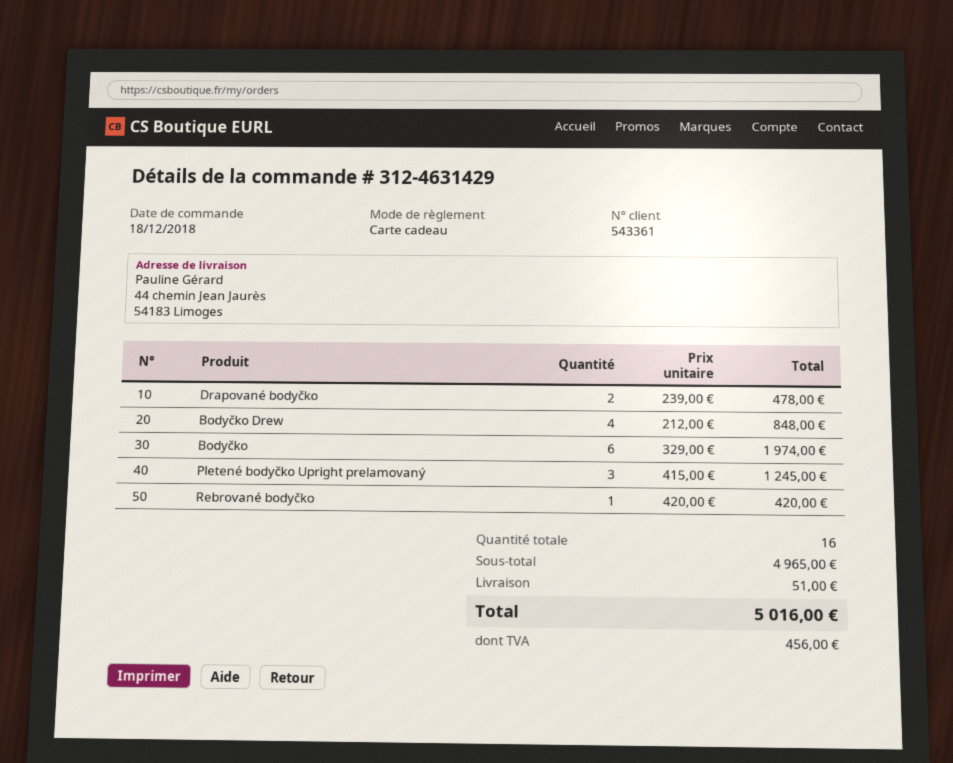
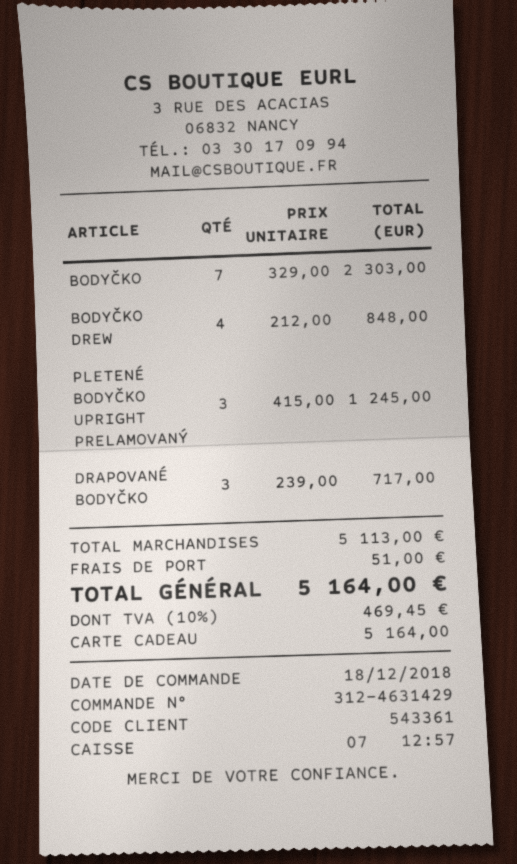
Drapované bodyčko: 2 x 239.00 = 478.00 -> 3 x 239.00 = 717.00
Bodyčko: 6 x 329.00 = 1974.00 -> 7 x 329.00 = 2303.00
Rebrované bodyčko: 1 x 420.00 = 420.00 -> none
subtotal: 4965.00 -> 5113.00
tax: 456.00 -> 469.45
total: 5016.00 -> 5164.00

